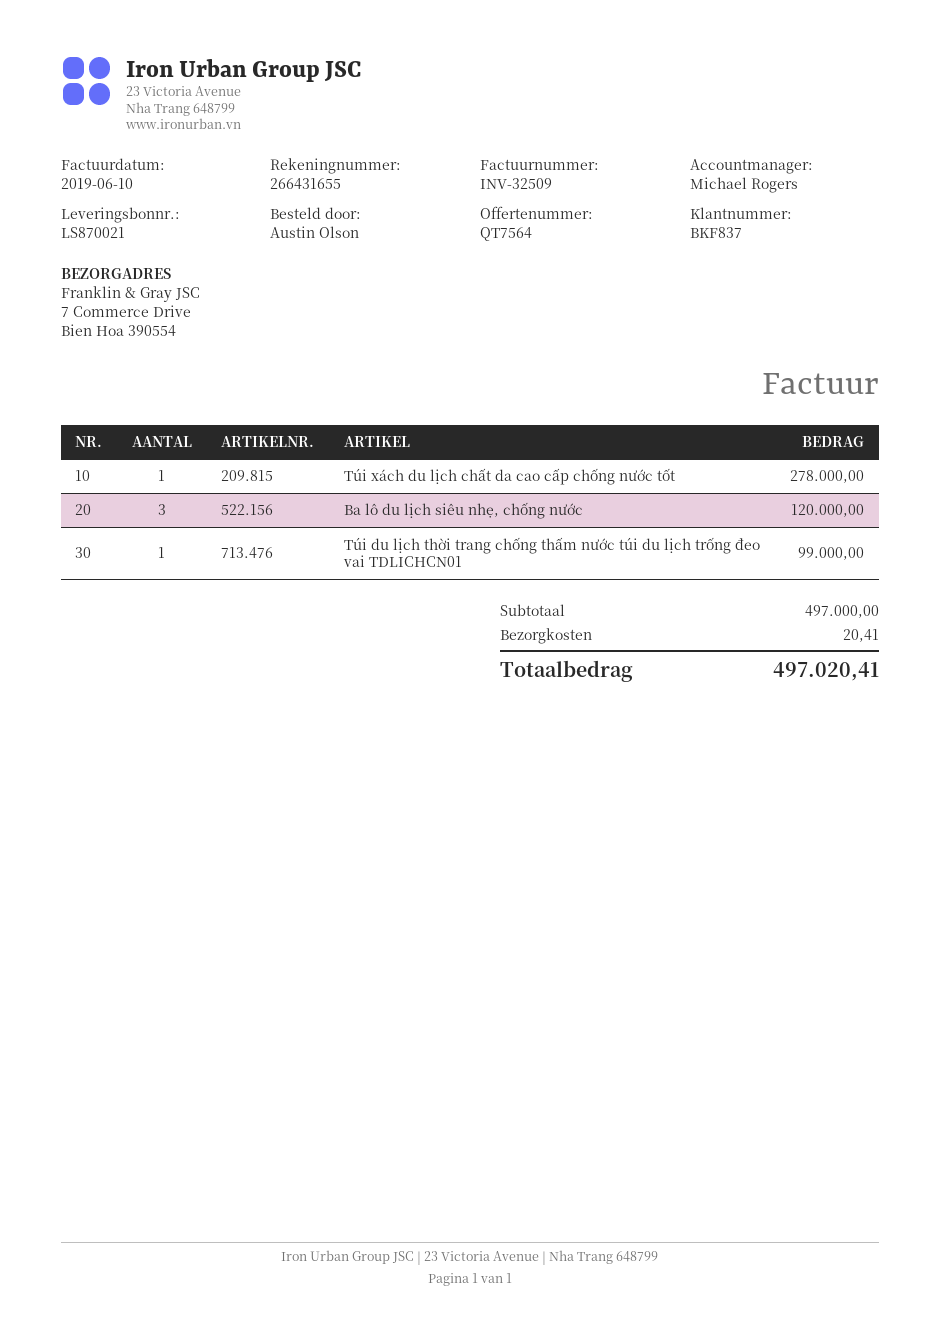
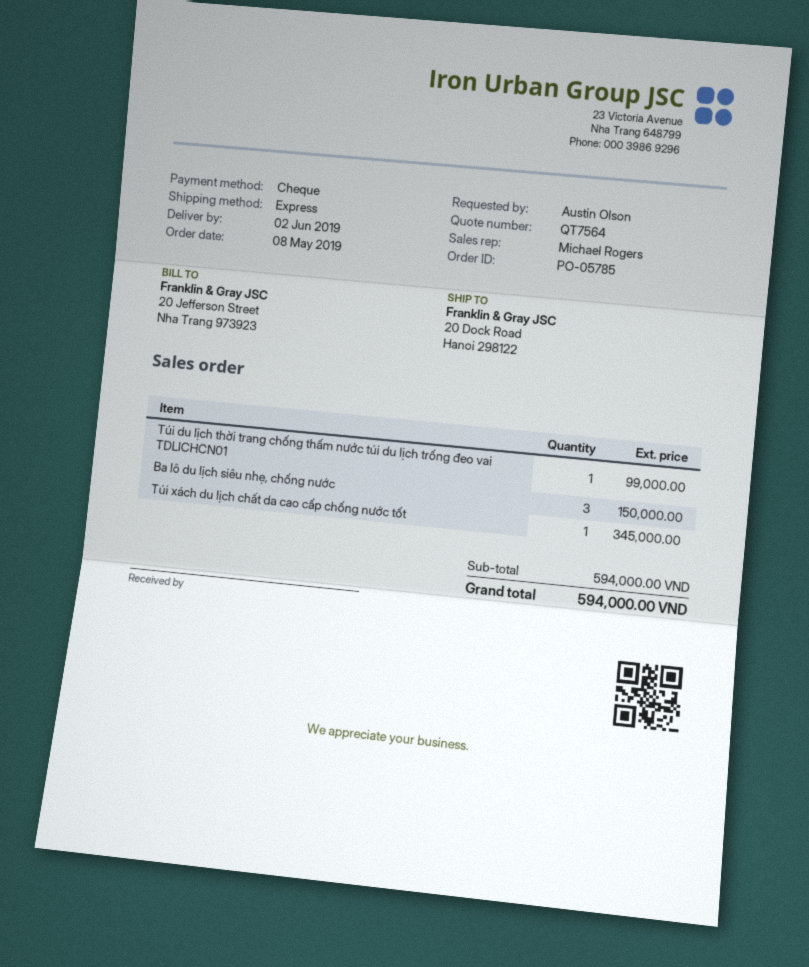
ship to: 7 Commerce Drive, Bien Hoa 390554 -> 20 Dock Road, Hanoi 298122
Túi xách du lịch chất da cao cấp chống nước tốt: 1 for 278000.00 -> 1 for 345000.00
Ba lô du lịch siêu nhẹ, chống nước: 3 for 120000.00 -> 3 for 150000.00
subtotal: 497000.00 -> 594000.00
shipping: 20.41 -> none
total: 497020.41 -> 594000.00

